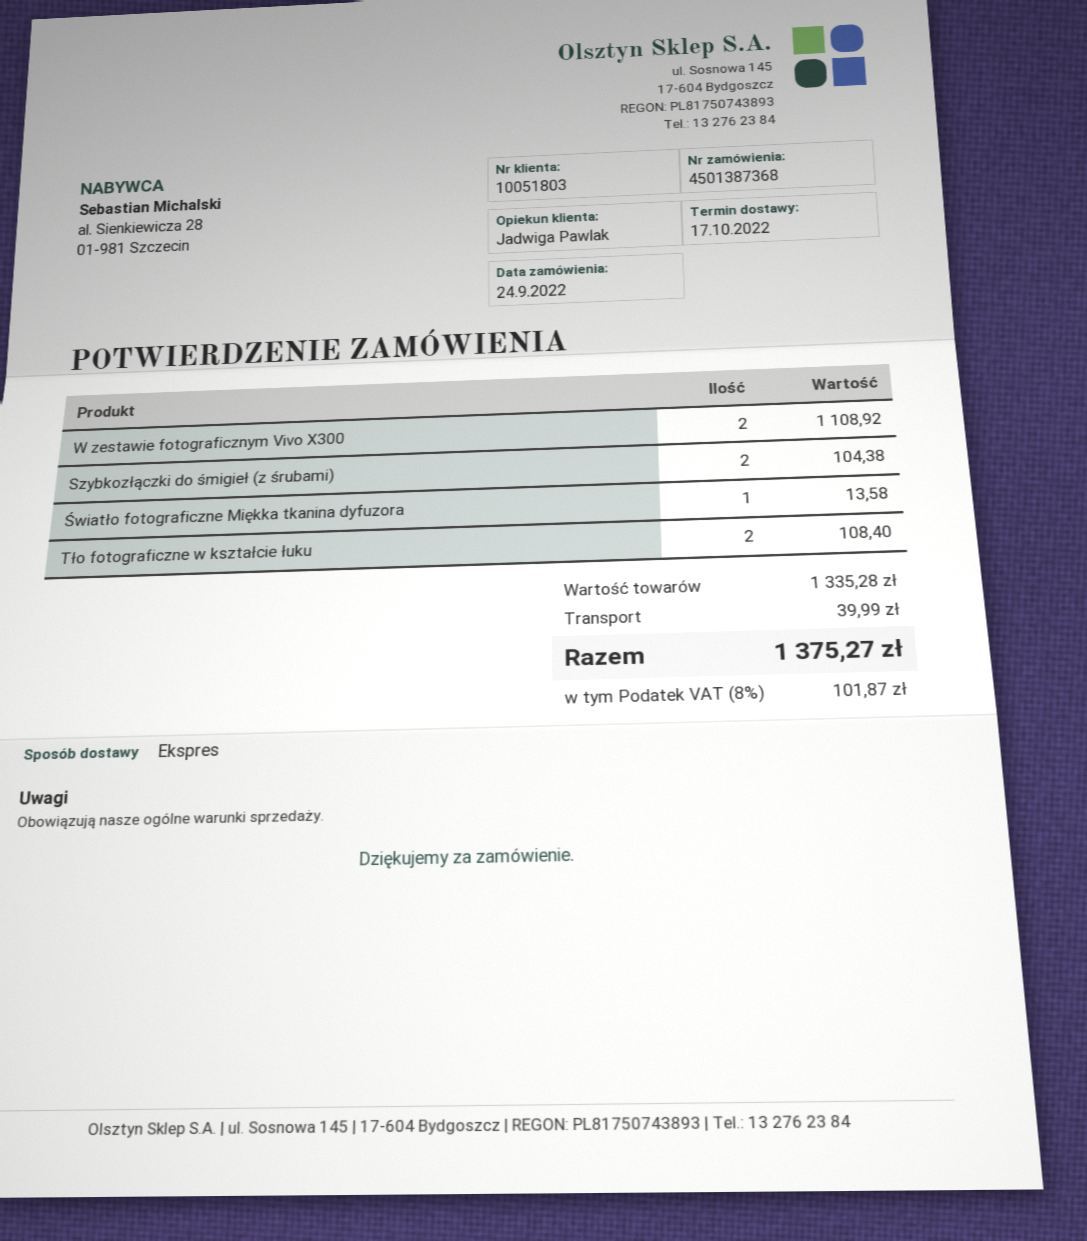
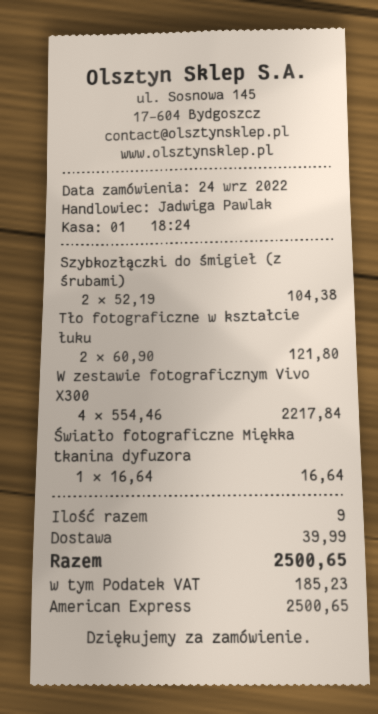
W zestawie fotograficznym Vivo X300: 2 for 1108.92 -> 4 for 2217.84
Światło fotograficzne Miękka tkanina dyfuzora: 1 for 13.58 -> 1 for 16.64
Tło fotograficzne w kształcie łuku: 2 for 108.40 -> 2 for 121.80
tax: 101.87 -> 185.23
total: 1375.27 -> 2500.65

